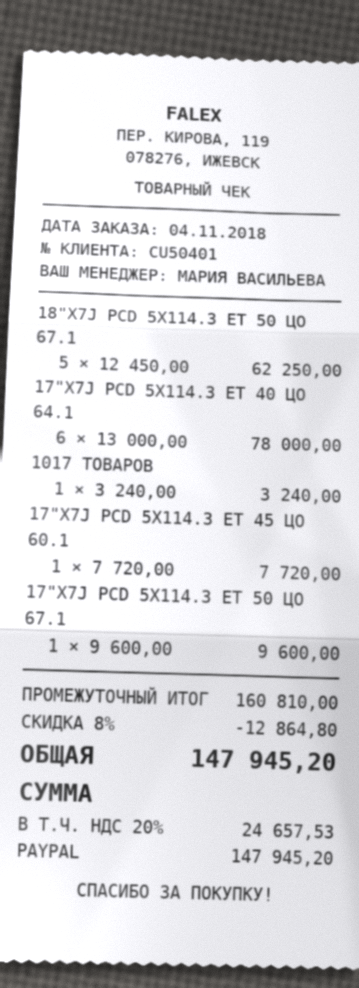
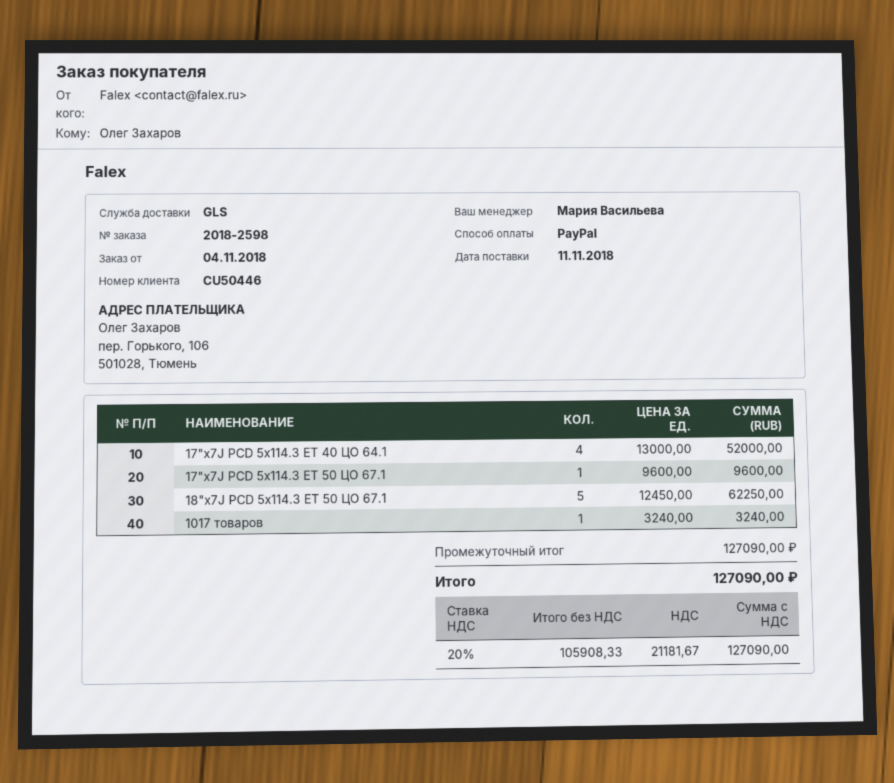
customer number: CU50401 -> CU50446
17"X7J PCD 5X114.3 ЕТ 40 ЦО 64.1: 6 x 13000.00 = 78000.00 -> 4 x 13000.00 = 52000.00
17"X7J PCD 5X114.3 ЕТ 45 ЦО 60.1: 1 x 7720.00 = 7720.00 -> none
subtotal: 160810.00 -> 127090.00
discount: 8% = 12864.80 -> none
tax: 20% = 24657.53 -> 20% = 21181.67
total: 147945.20 -> 127090.00

